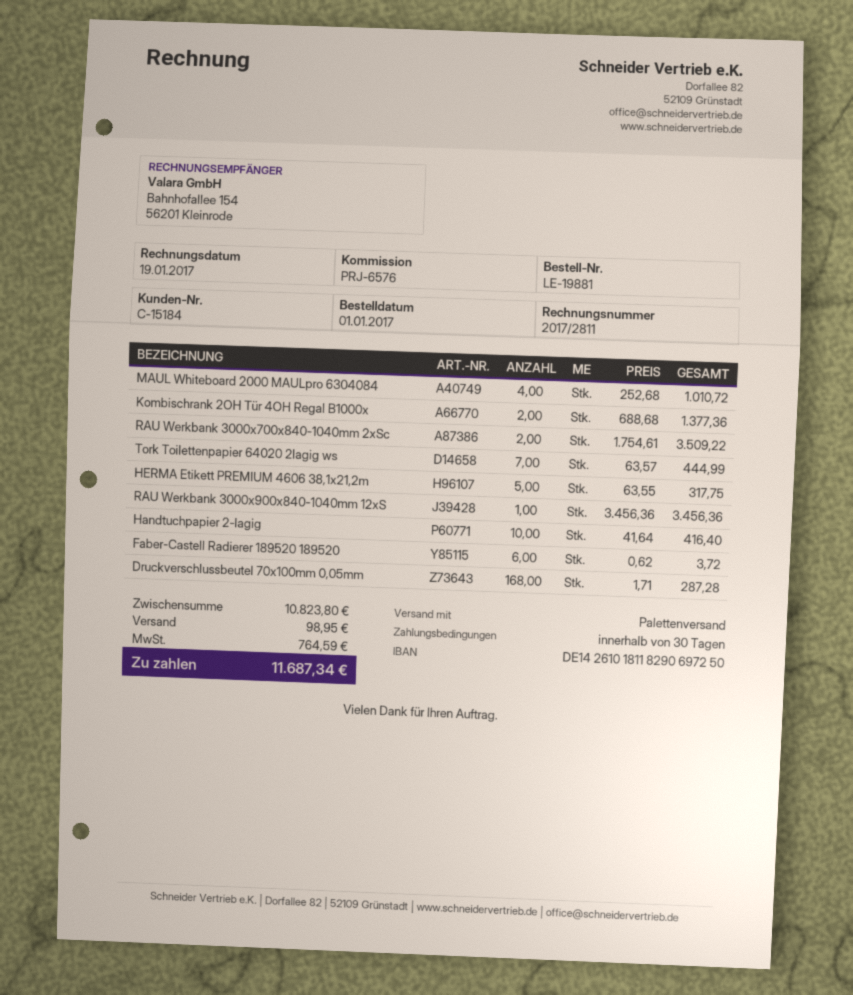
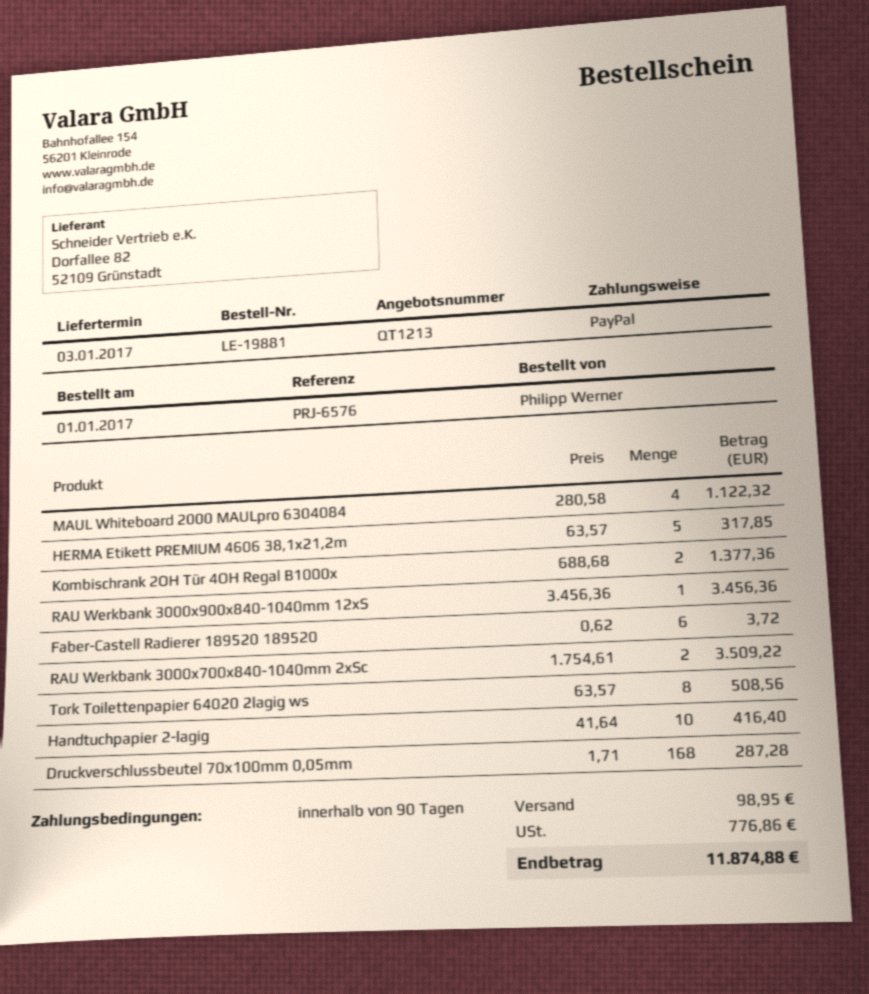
payment terms: 30 days -> 90 days
MAUL Whiteboard 2000 MAULpro 6304084: 4 x 252.68 = 1010.72 -> 4 x 280.58 = 1122.32
Tork Toilettenpapier 64020 2lagig ws: 7 x 63.57 = 444.99 -> 8 x 63.57 = 508.56
HERMA Etikett PREMIUM 4606 38,1x21,2m: 5 x 63.55 = 317.75 -> 5 x 63.57 = 317.85
tax: 764.59 -> 776.86
total: 11687.34 -> 11874.88

